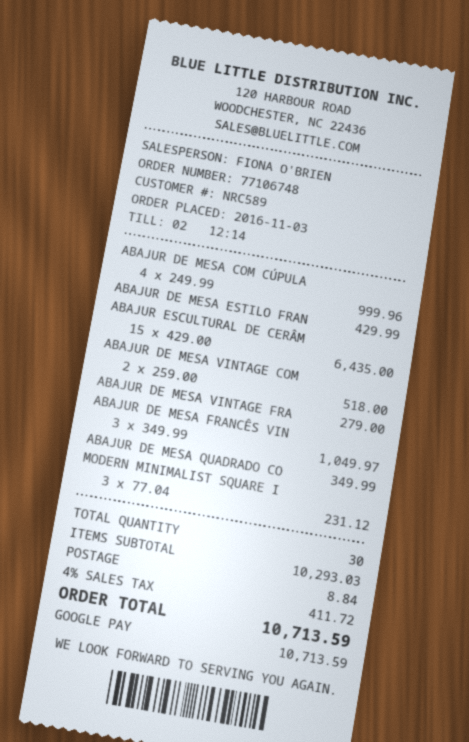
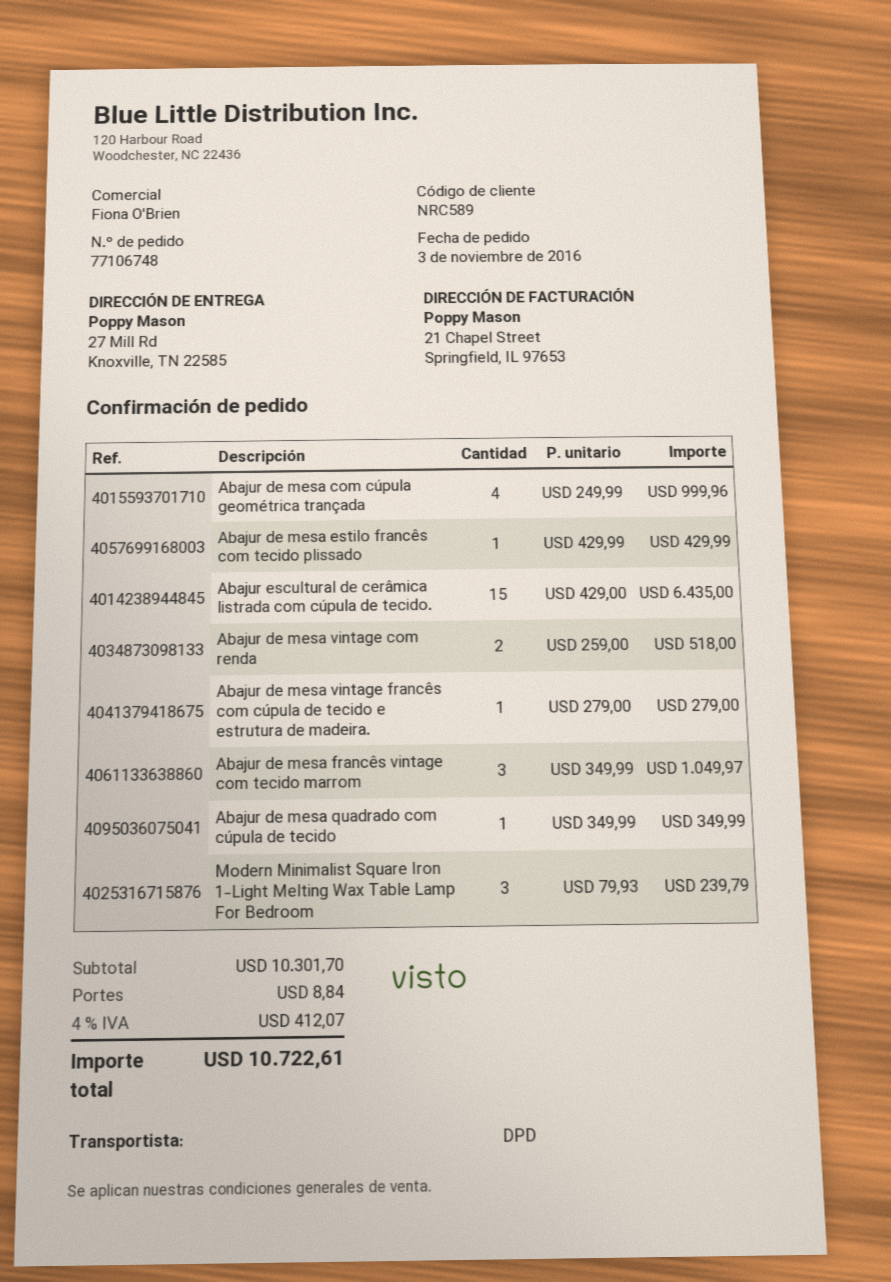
MODERN MINIMALIST SQUARE I: 3 x 77.04 = 231.12 -> 3 x 79.93 = 239.79
subtotal: 10293.03 -> 10301.70
tax: 4% = 411.72 -> 4% = 412.07
total: 10713.59 -> 10722.61

